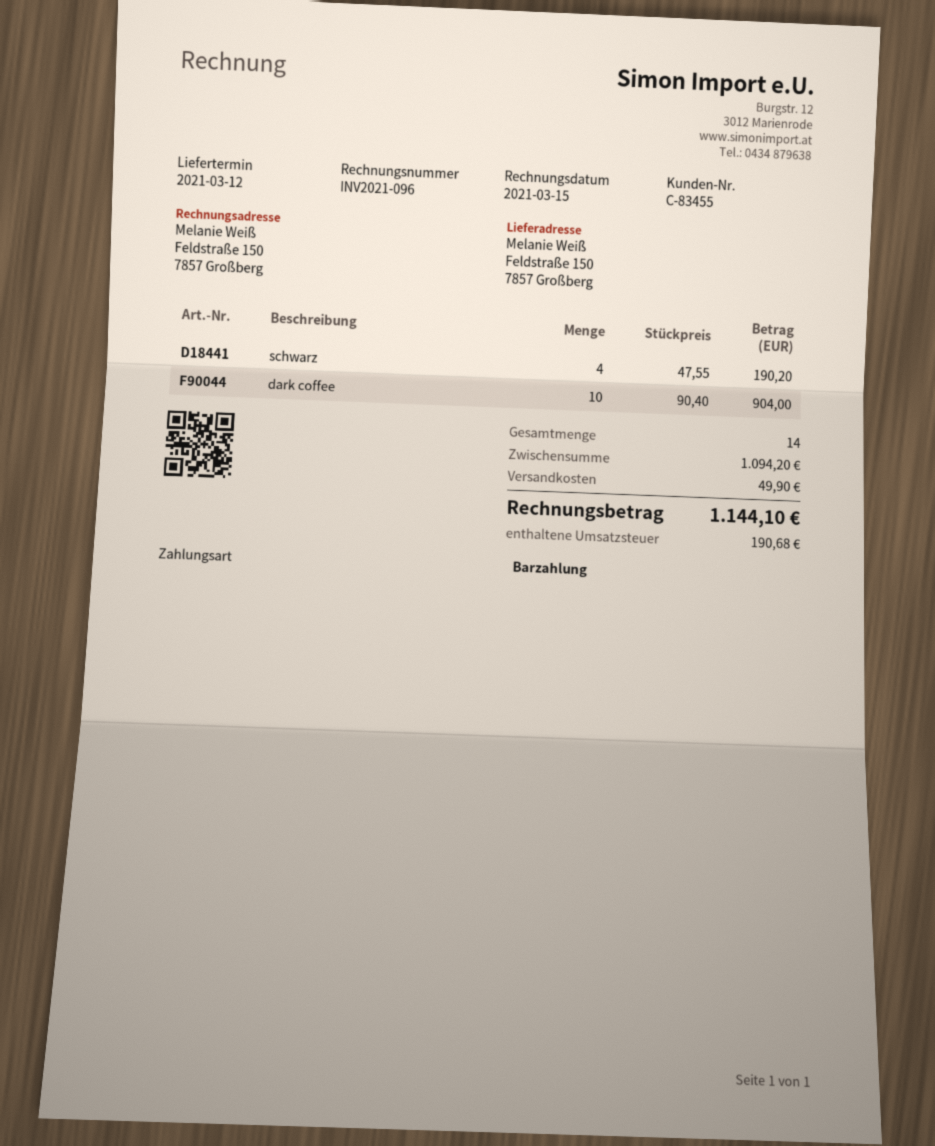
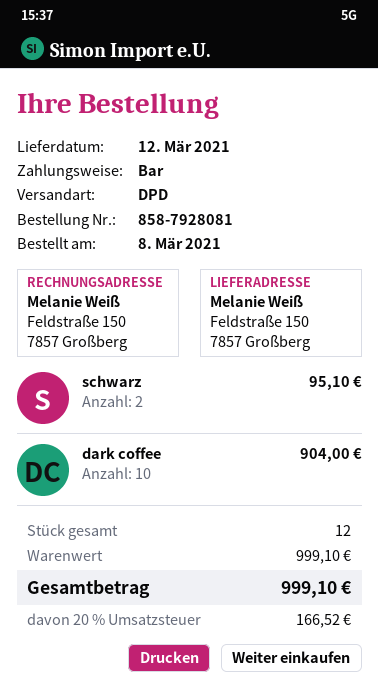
schwarz: 4 for 190.20 -> 2 for 95.10
total quantity: 14 -> 12
subtotal: 1094.20 -> 999.10
shipping: 49.90 -> none
tax: 190.68 -> 166.52
total: 1144.10 -> 999.10

